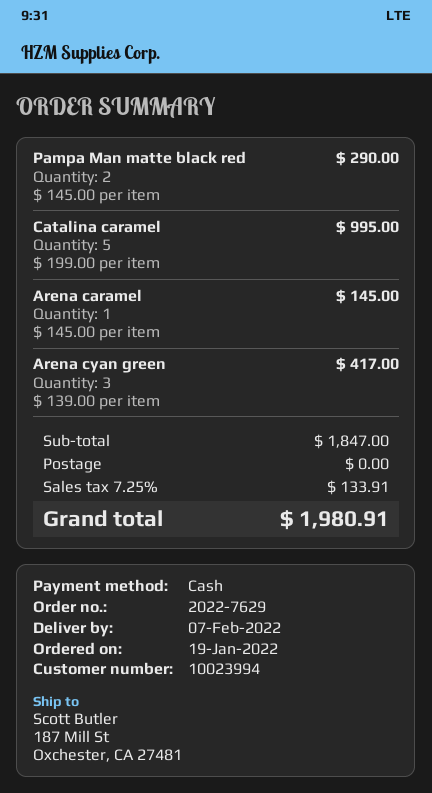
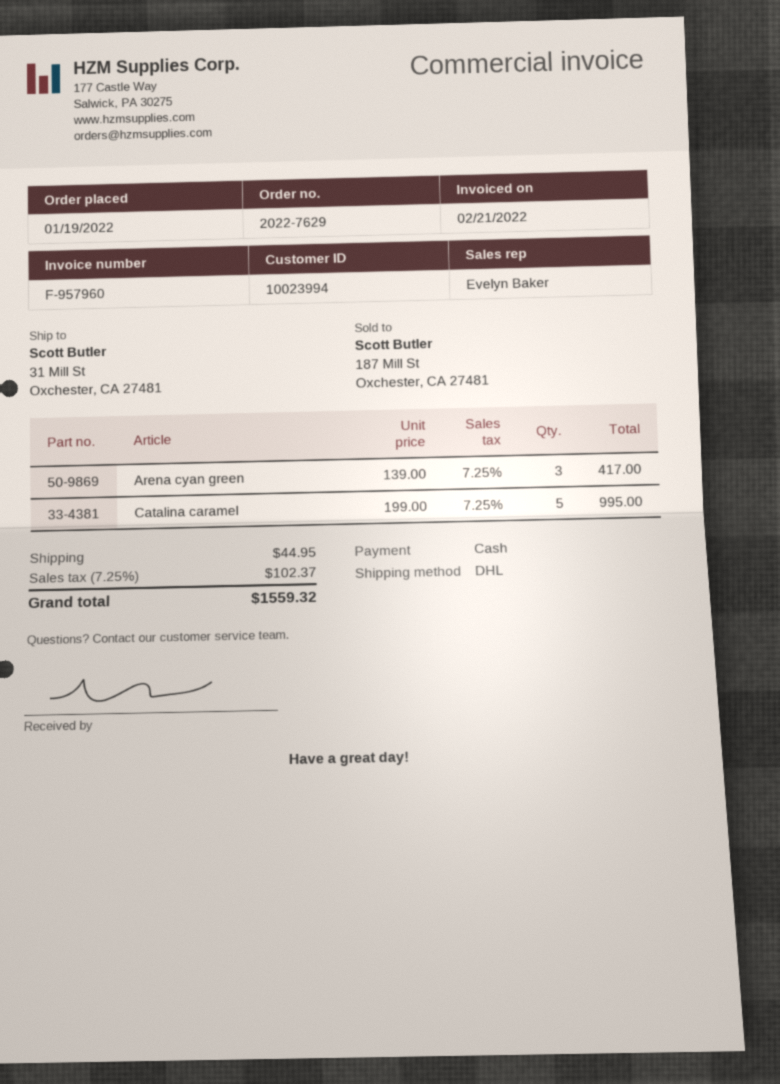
ship to: 187 Mill St, Oxchester, CA 27481 -> 31 Mill St, Oxchester, CA 27481
Pampa Man matte black red: 2 x 145.00 = 290.00 -> none
Arena caramel: 1 x 145.00 = 145.00 -> none
shipping: 0.00 -> 44.95
tax: 7.25% = 133.91 -> 7.25% = 102.37
total: 1980.91 -> 1559.32

